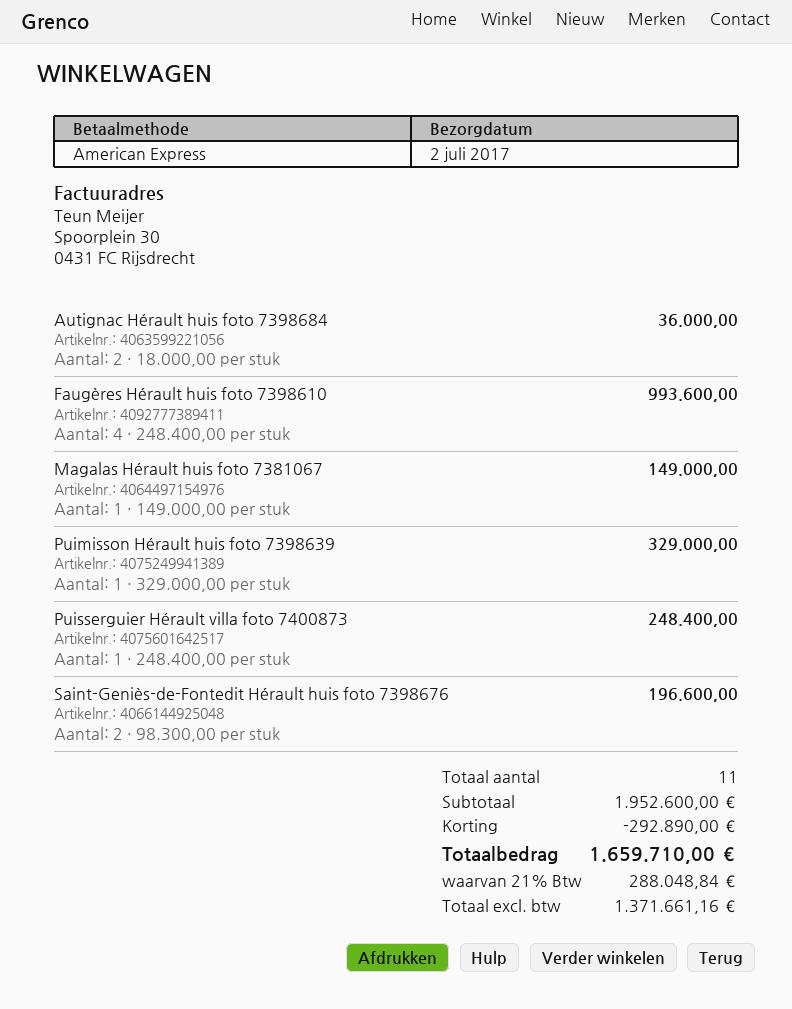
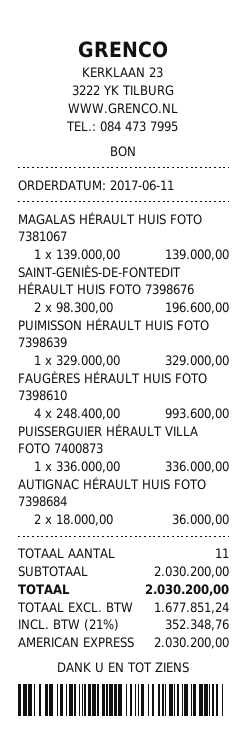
Magalas Hérault huis foto 7381067: 1 x 149000.00 = 149000.00 -> 1 x 139000.00 = 139000.00
Puisserguier Hérault villa foto 7400873: 1 x 248400.00 = 248400.00 -> 1 x 336000.00 = 336000.00
subtotal: 1952600.00 -> 2030200.00
discount: 292890.00 -> none
net: 1371661.16 -> 1677851.24
tax: 21% = 288048.84 -> 21% = 352348.76
total: 1659710.00 -> 2030200.00

